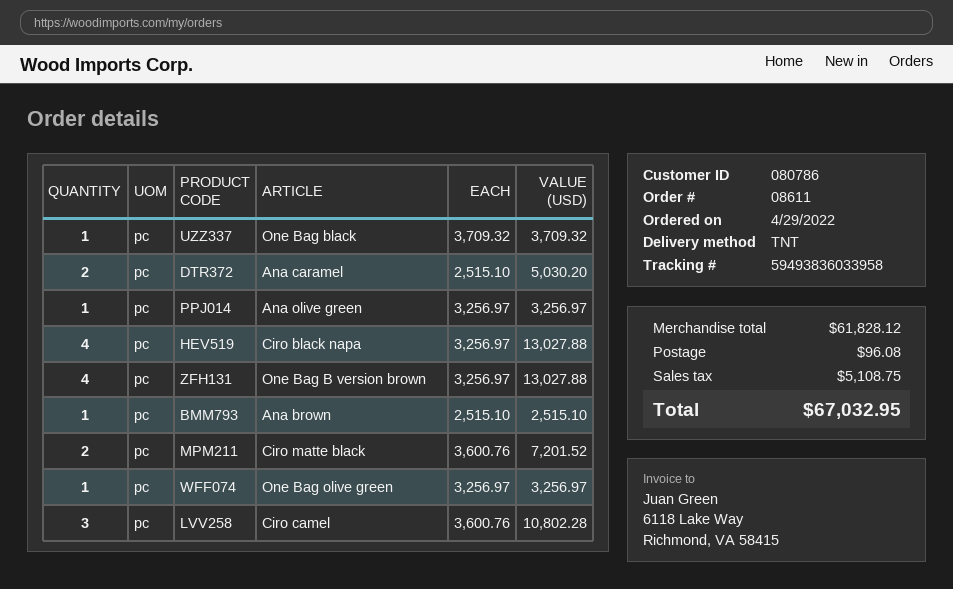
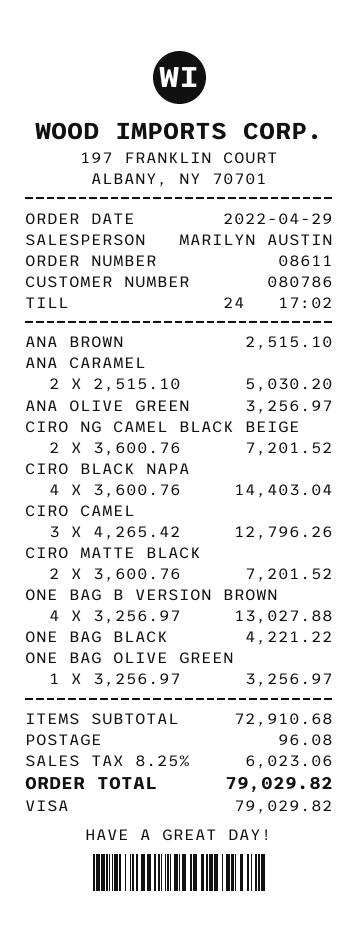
One Bag black: 1 x 3709.32 = 3709.32 -> 1 x 4221.22 = 4221.22
Ciro black napa: 4 x 3256.97 = 13027.88 -> 4 x 3600.76 = 14403.04
Ciro camel: 3 x 3600.76 = 10802.28 -> 3 x 4265.42 = 12796.26
CIRO NG CAMEL BLACK BEIGE: none -> 2 x 3600.76 = 7201.52
subtotal: 61828.12 -> 72910.68
tax: 5108.75 -> 6023.06
total: 67032.95 -> 79029.82

